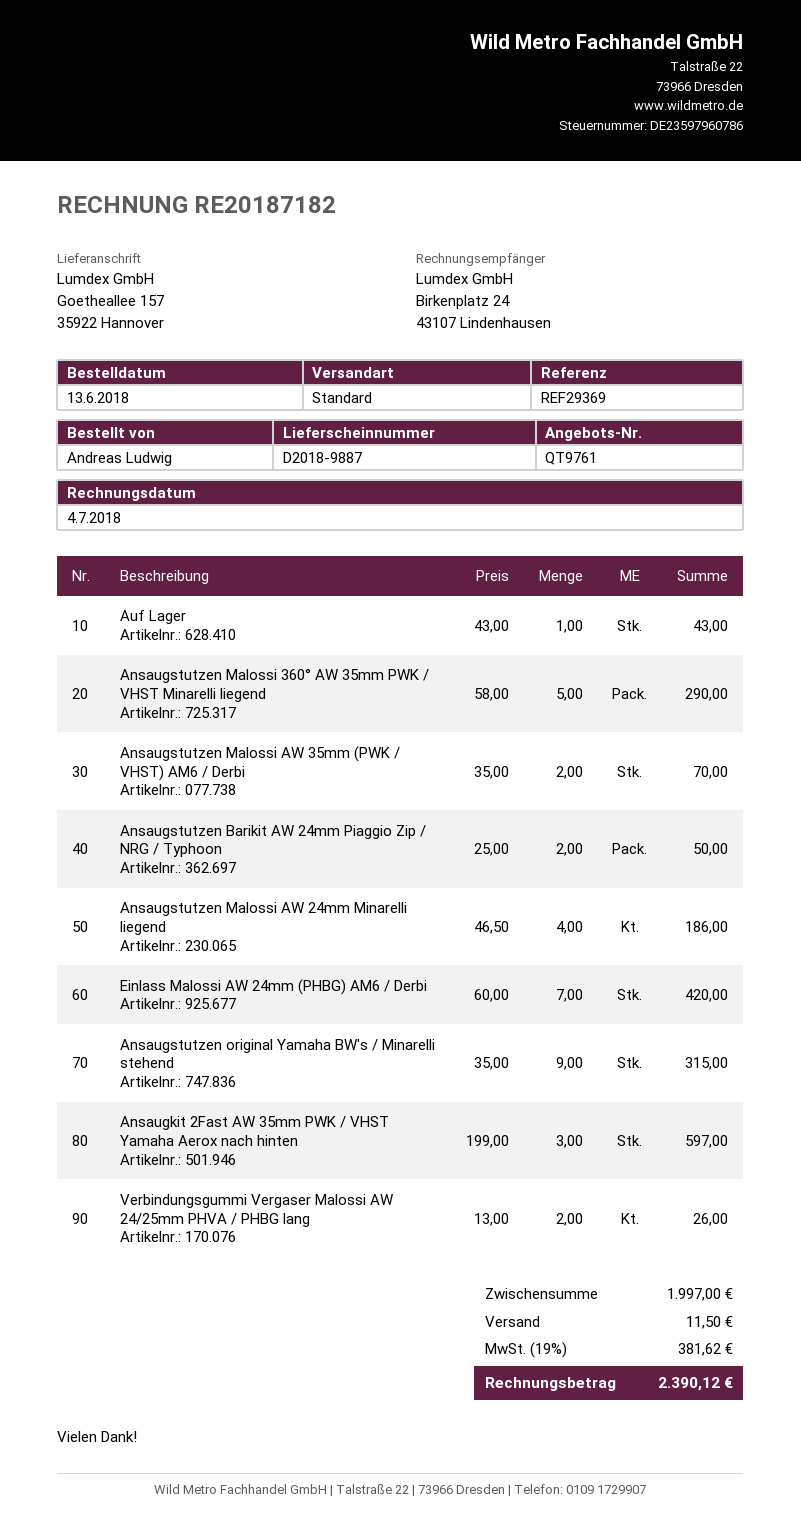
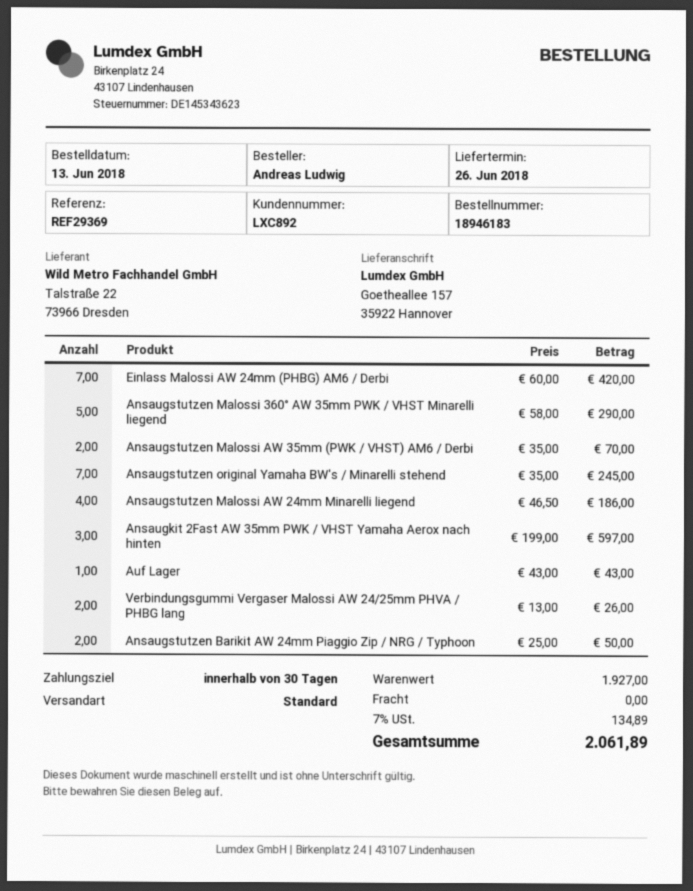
Ansaugstutzen original Yamaha BW's / Minarelli stehend: 9 x 35.00 = 315.00 -> 7 x 35.00 = 245.00
subtotal: 1997.00 -> 1927.00
shipping: 11.50 -> 0.00
tax: 19% = 381.62 -> 7% = 134.89
total: 2390.12 -> 2061.89

